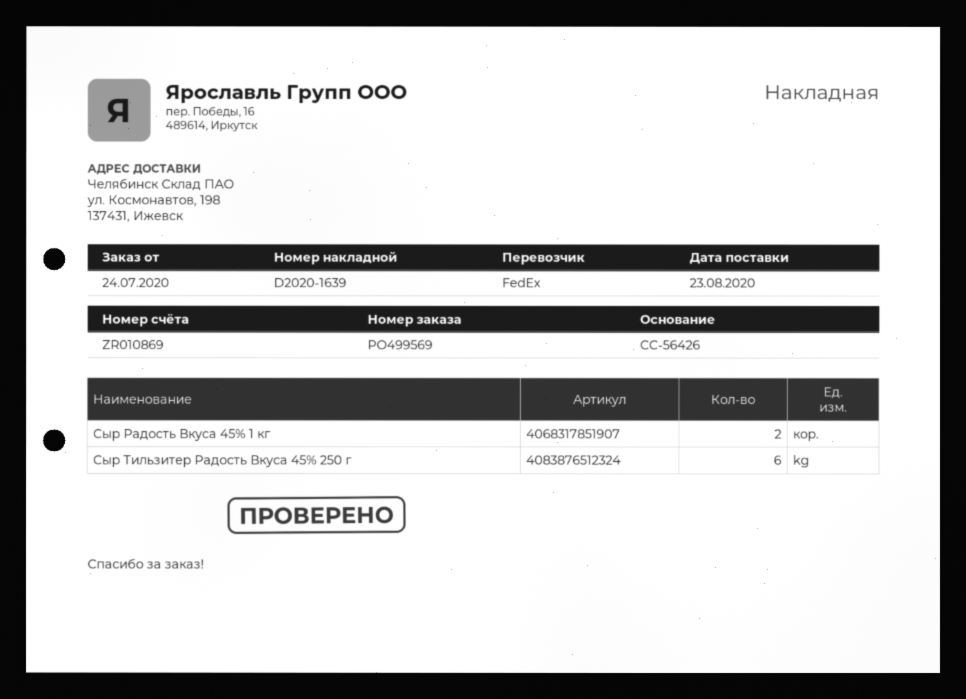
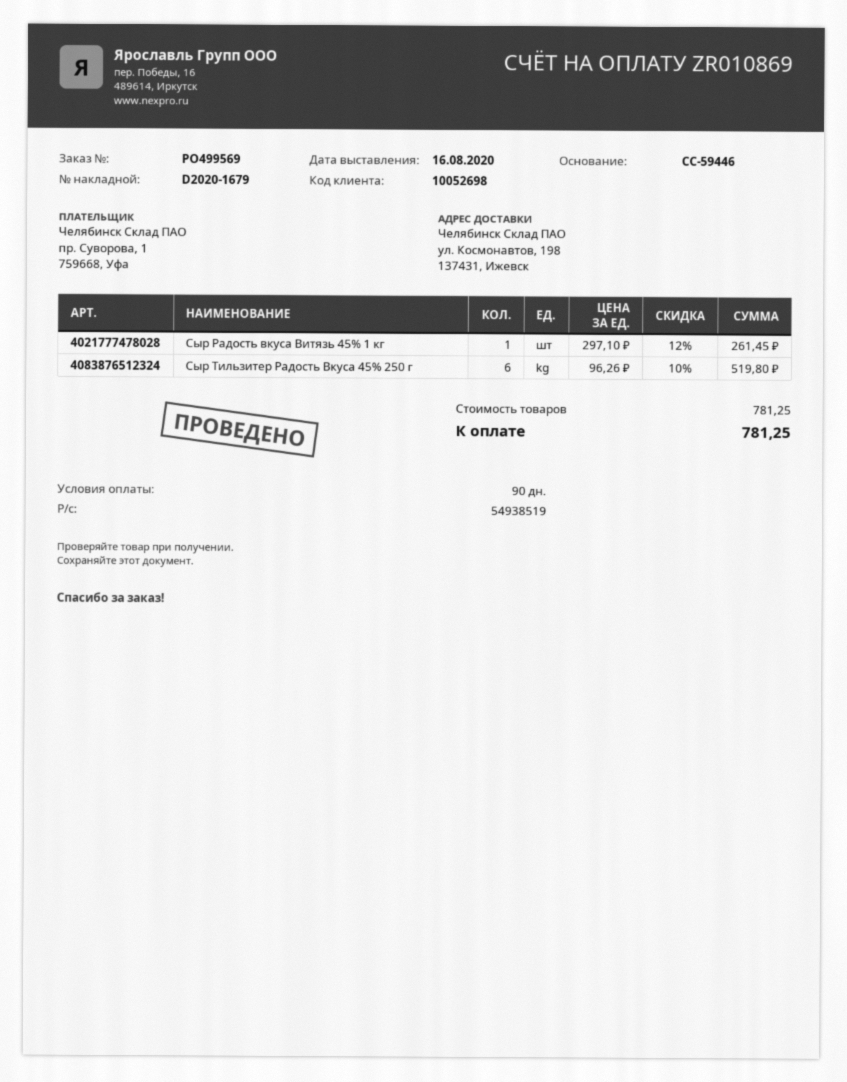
delivery note number: D2020-1639 -> D2020-1679
reference: CC-56426 -> CC-59446
Сыр Радость Вкуса 45% 1 кг: 2 -> none
Сыр Радость вкуса Витязь 45% 1 кг: none -> 1

